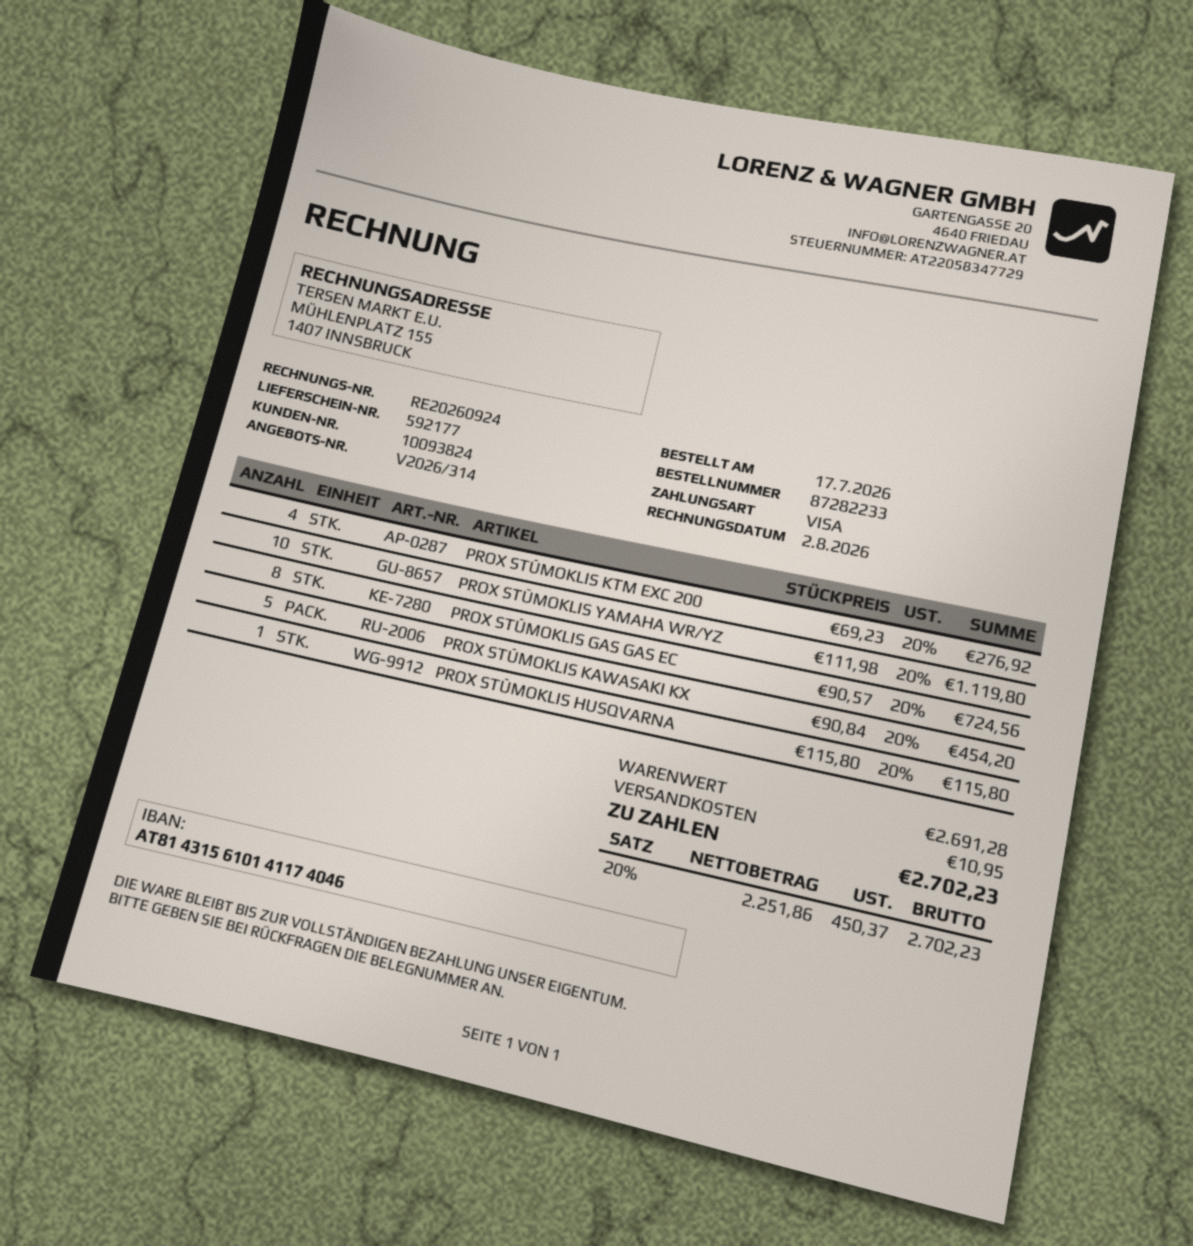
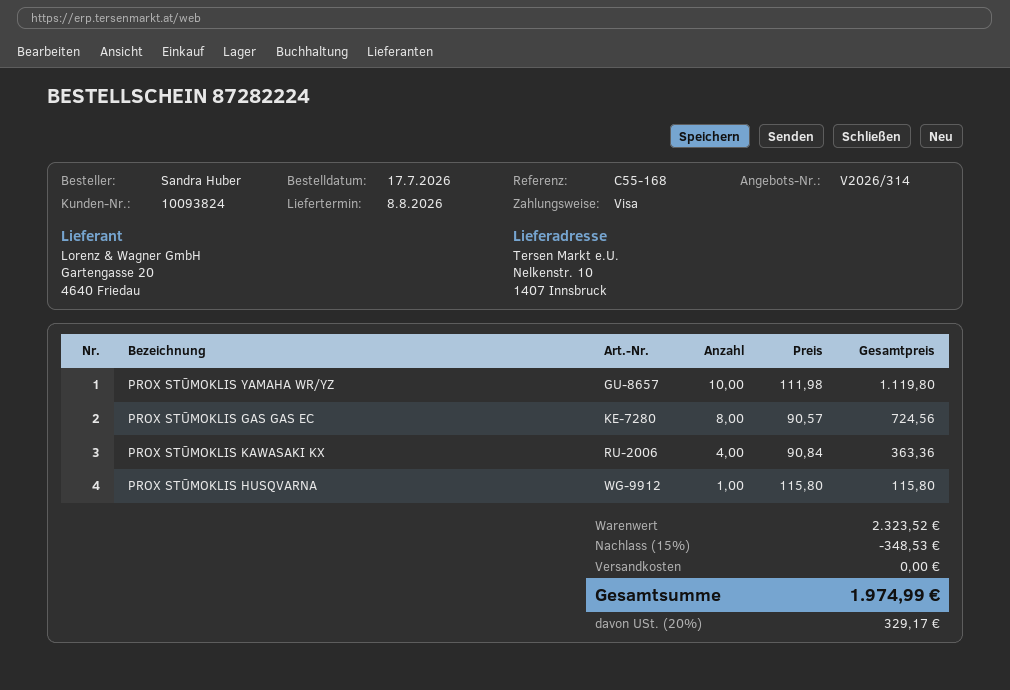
order number: 87282233 -> 87282224
PROX STŪMOKLIS KTM EXC 200: 4 x 69.23 = 276.92 -> none
PROX STŪMOKLIS KAWASAKI KX: 5 x 90.84 = 454.20 -> 4 x 90.84 = 363.36
subtotal: 2691.28 -> 2323.52
discount: none -> 15% = 348.53
shipping: 10.95 -> 0.00
tax: 20% = 450.37 -> 20% = 329.17
total: 2702.23 -> 1974.99

